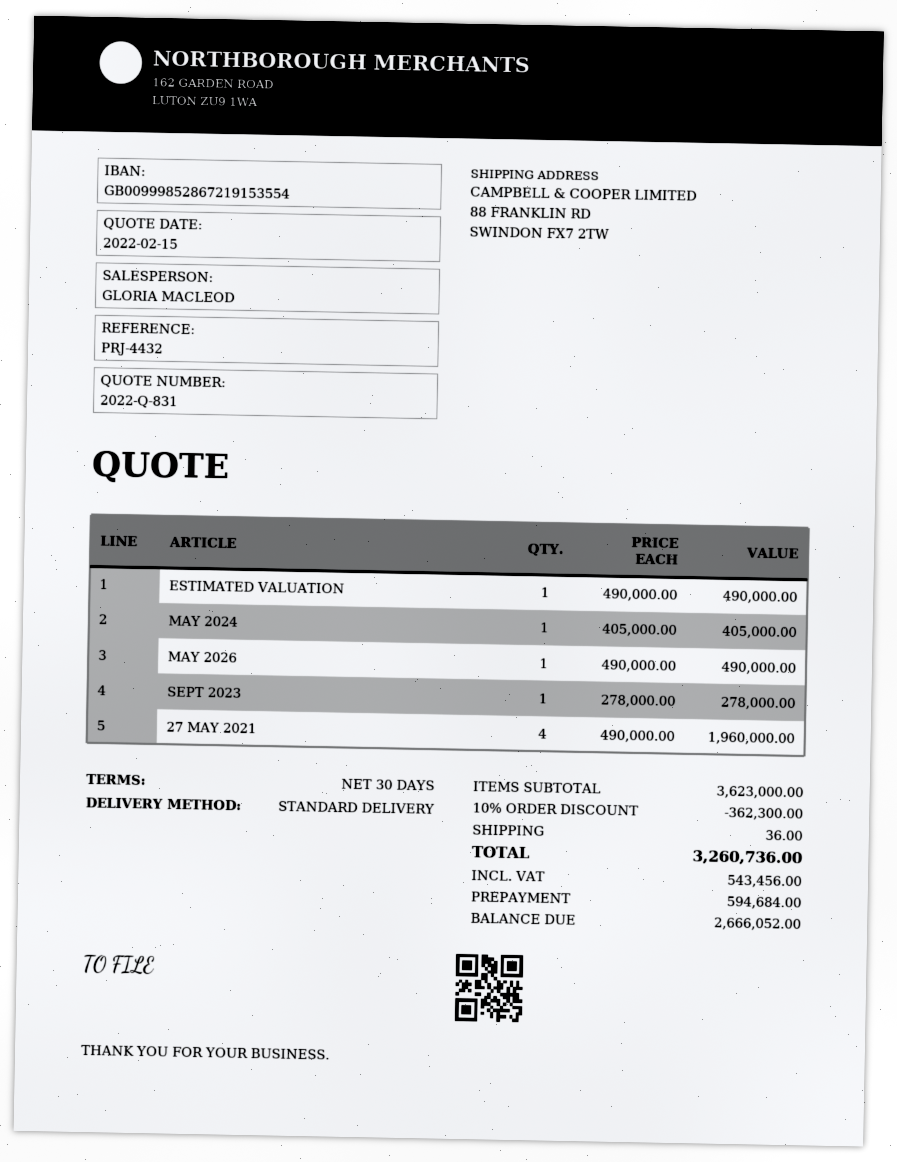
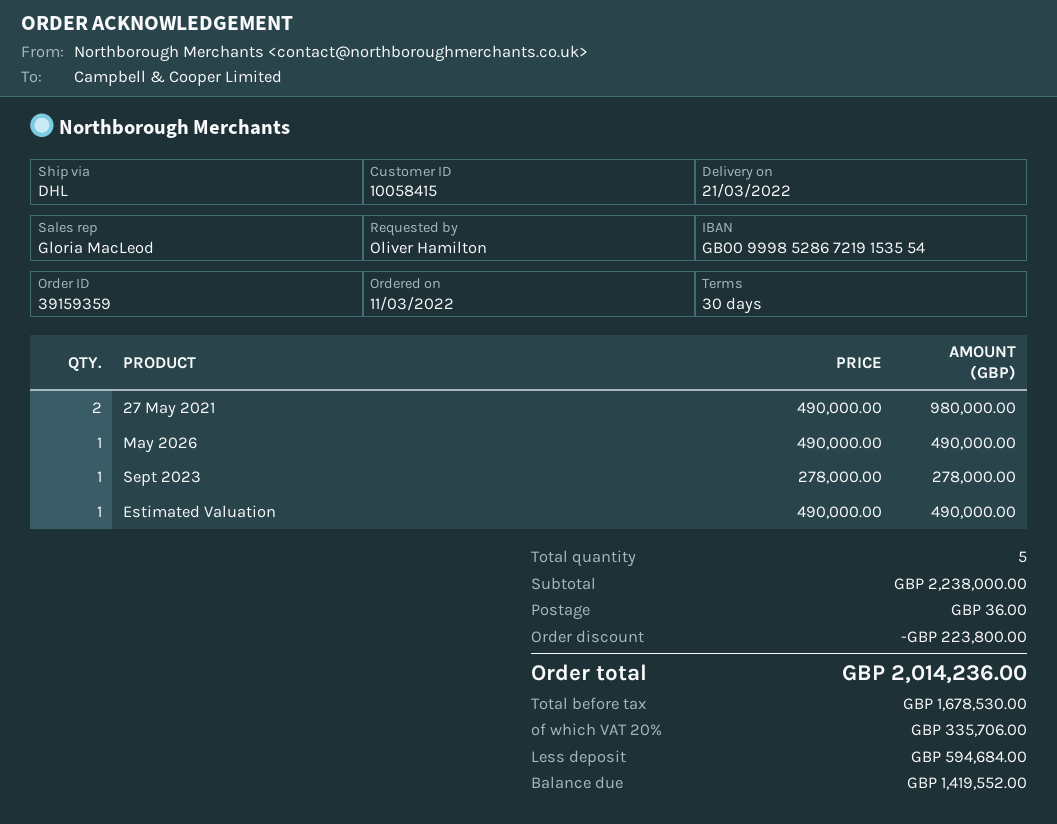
shipping method: standard -> DHL
MAY 2024: 1 x 405000.00 = 405000.00 -> none
27 MAY 2021: 4 x 490000.00 = 1960000.00 -> 2 x 490000.00 = 980000.00
subtotal: 3623000.00 -> 2238000.00
discount: 362300.00 -> 223800.00
tax: 543456.00 -> 335706.00
total: 3260736.00 -> 2014236.00
balance: 2666052.00 -> 1419552.00

